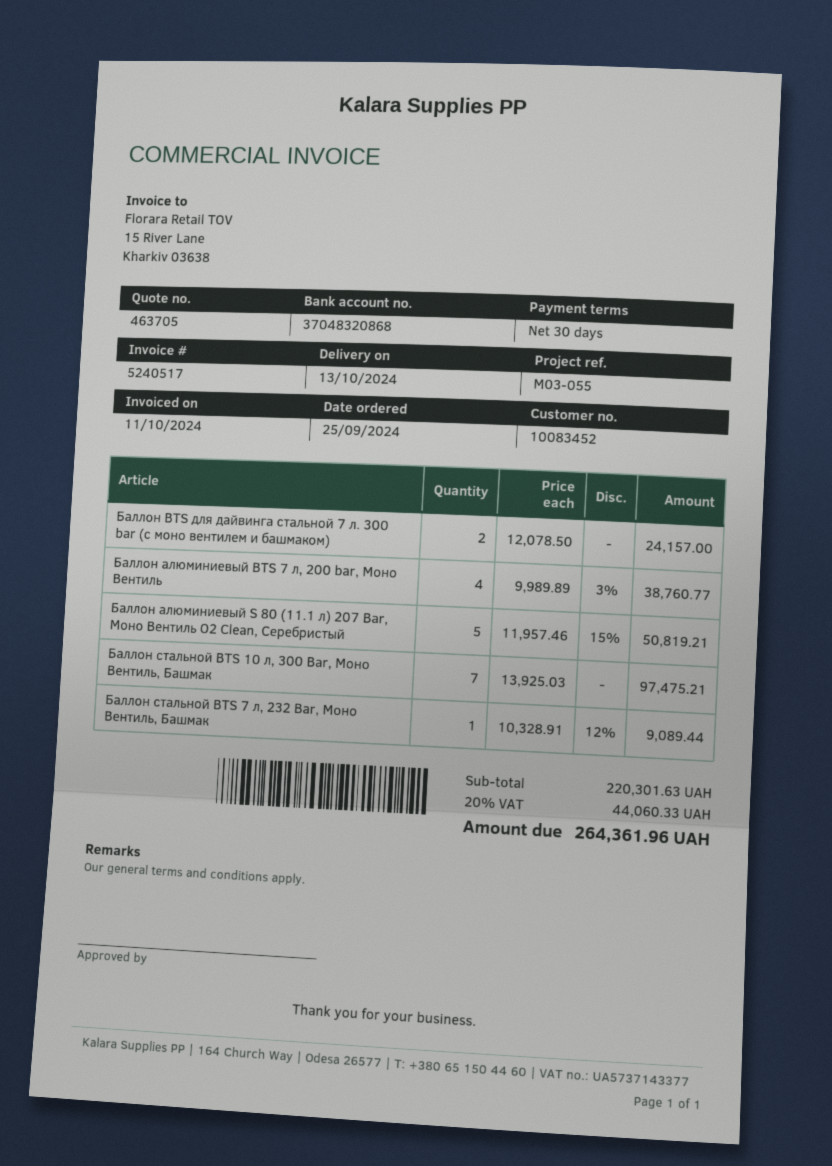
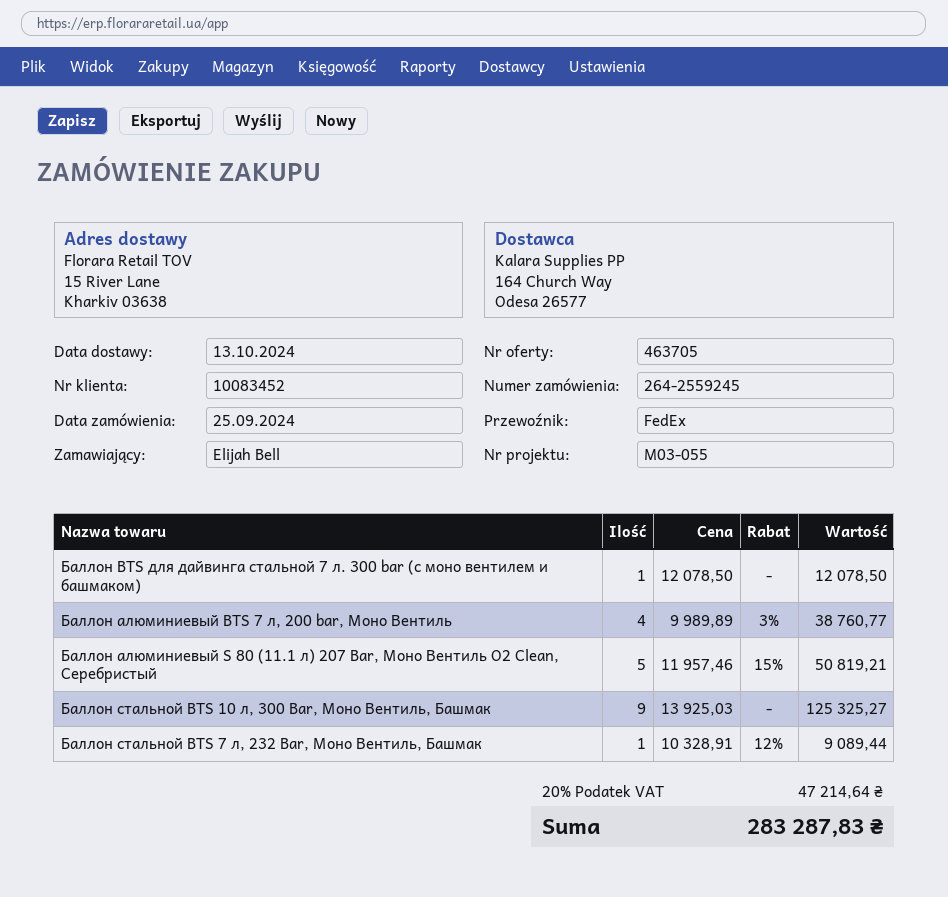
Баллон BTS для дайвинга стальной 7 л. 300 bar (с моно вентилем и башмаком): 2 x 12078.50 = 24157.00 -> 1 x 12078.50 = 12078.50
Баллон стальной BTS 10 л, 300 Bar, Моно Вентиль, Башмак: 7 x 13925.03 = 97475.21 -> 9 x 13925.03 = 125325.27
tax: 20% = 44060.33 -> 20% = 47214.64
total: 264361.96 -> 283287.83

